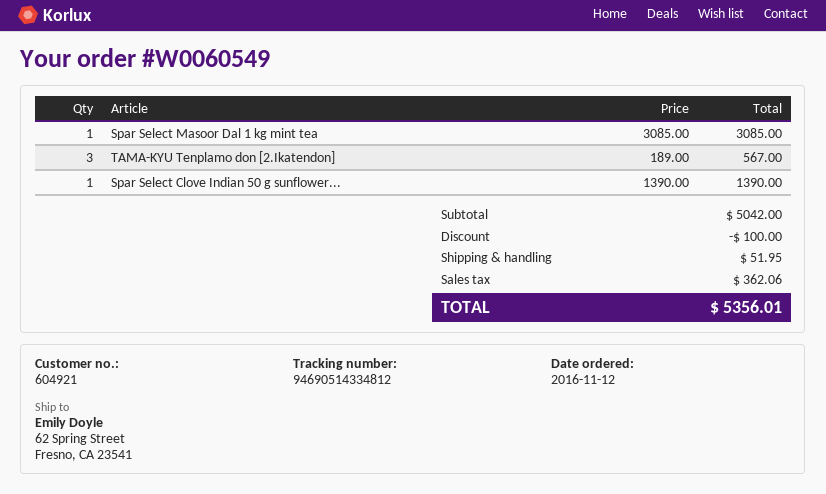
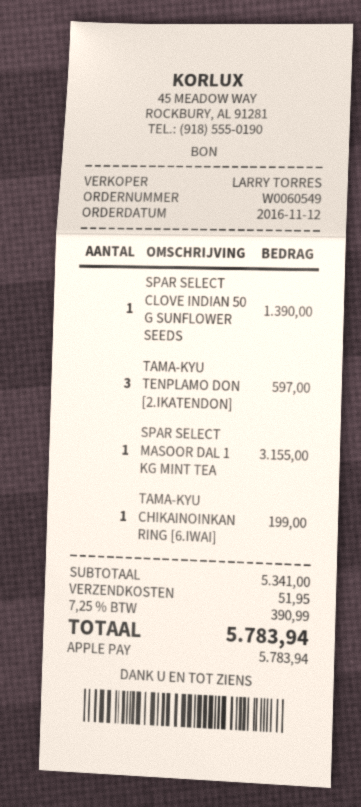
Spar Select Masoor Dal 1 kg mint tea: 1 for 3085.00 -> 1 for 3155.00
TAMA-KYU Tenplamo don [2.Ikatendon]: 3 for 567.00 -> 3 for 597.00
TAMA-KYU CHIKAINOINKAN RING [6.IWAI]: none -> 1 for 199.00
subtotal: 5042.00 -> 5341.00
discount: 100.00 -> none
tax: 362.06 -> 390.99
total: 5356.01 -> 5783.94

